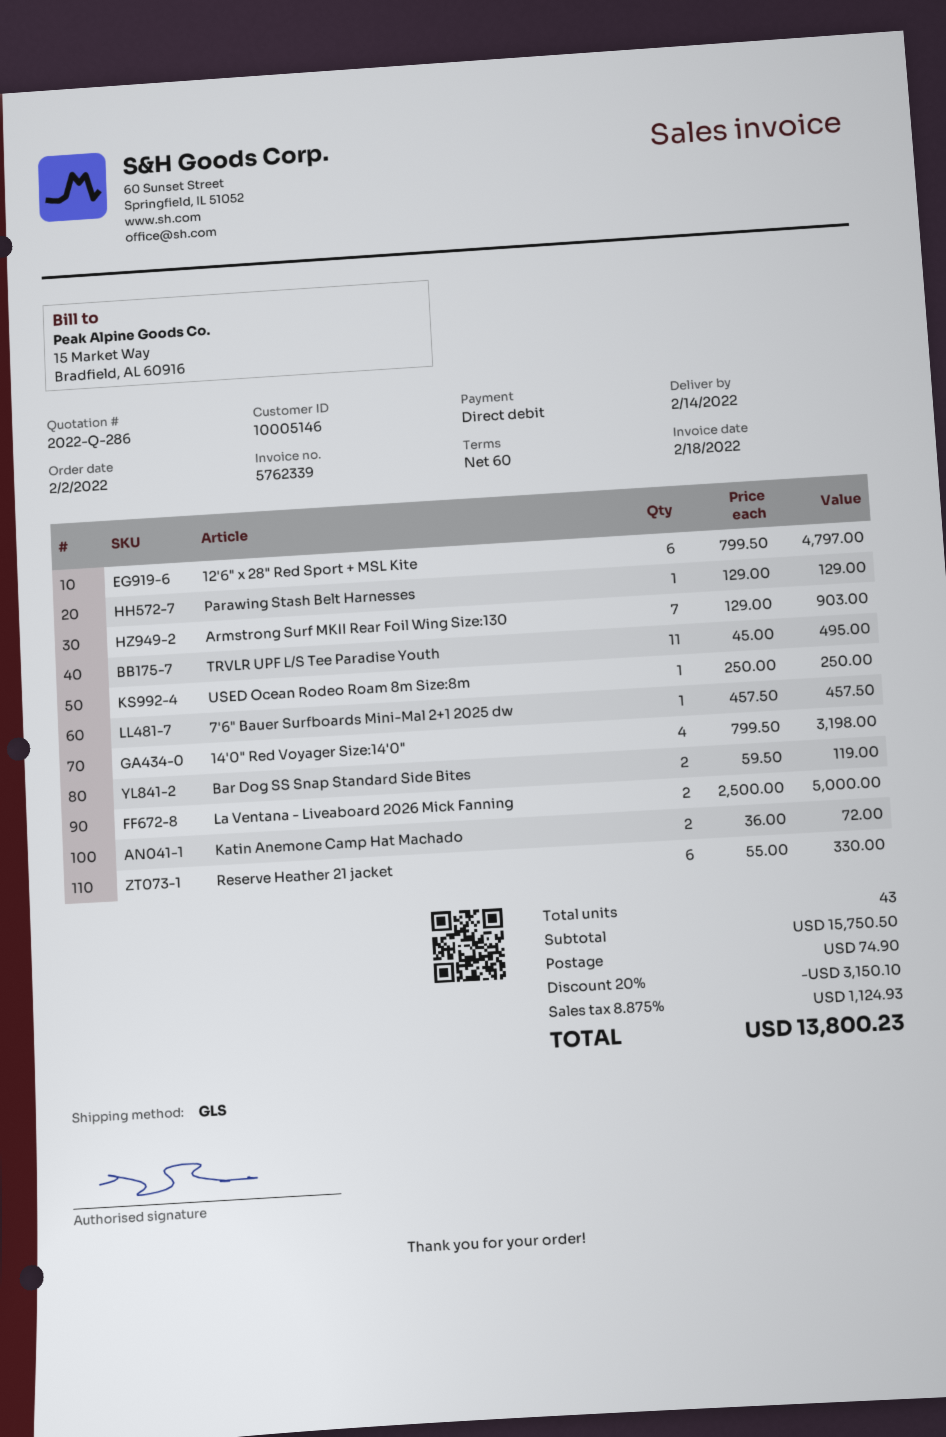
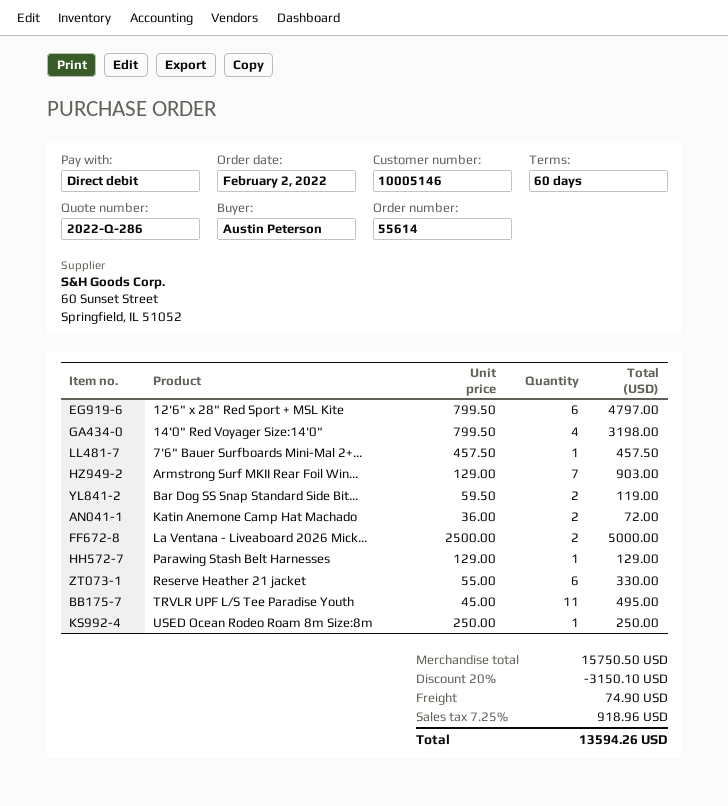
tax: 8.875% = 1124.93 -> 7.25% = 918.96
total: 13800.23 -> 13594.26

